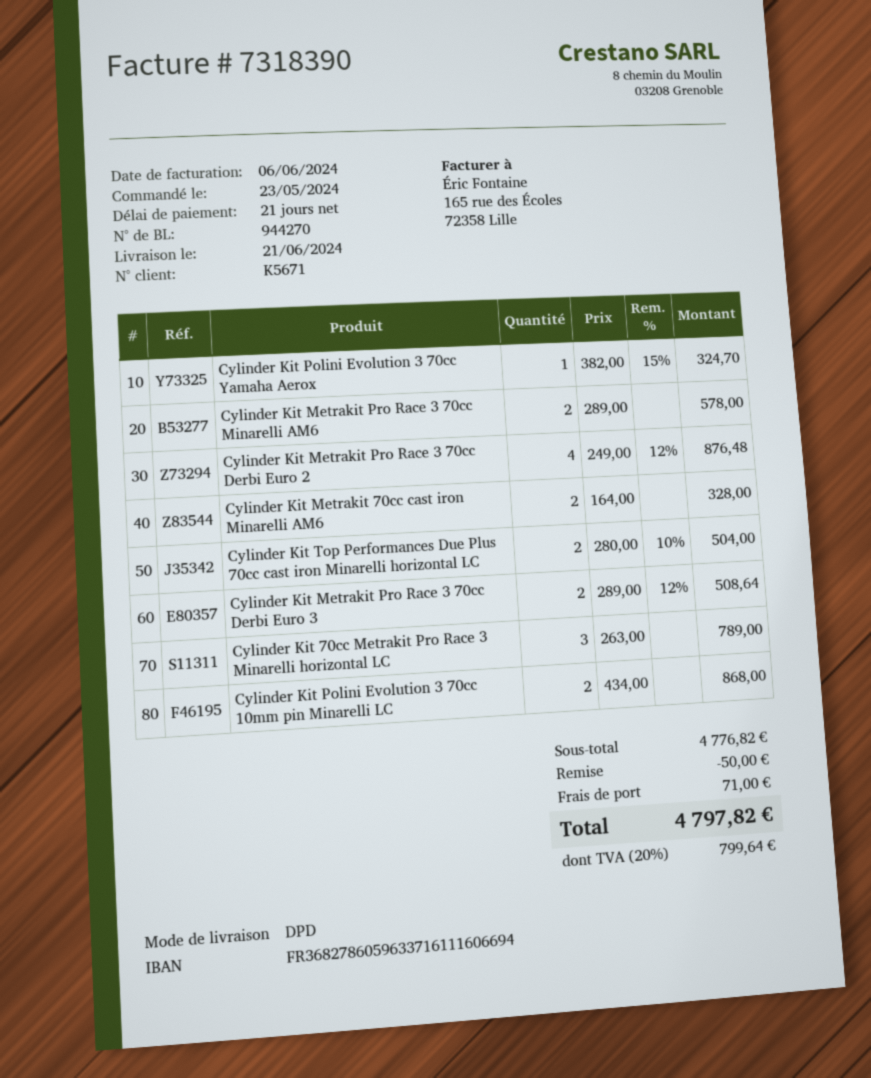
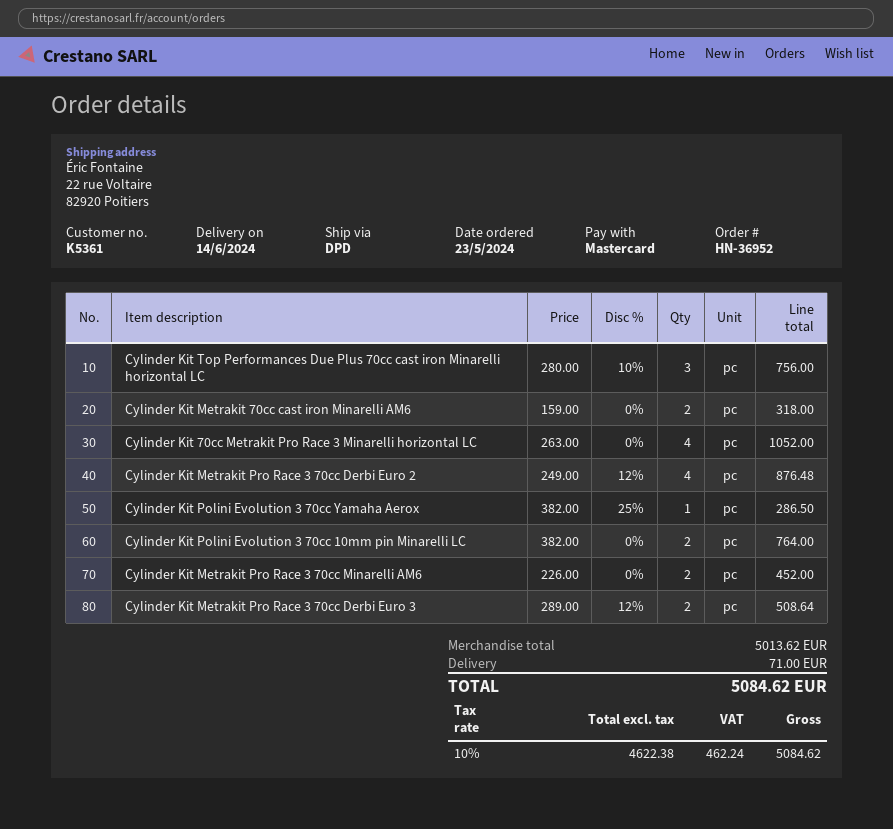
delivery date: 2024-06-21 -> 2024-06-14
customer number: K5671 -> K5361
Cylinder Kit Polini Evolution 3 70cc Yamaha Aerox: 1 x 382.00 - 15% = 324.70 -> 1 x 382.00 - 25% = 286.50
Cylinder Kit Metrakit Pro Race 3 70cc Minarelli AM6: 2 x 289.00 = 578.00 -> 2 x 226.00 = 452.00
Cylinder Kit Metrakit 70cc cast iron Minarelli AM6: 2 x 164.00 = 328.00 -> 2 x 159.00 = 318.00
Cylinder Kit Top Performances Due Plus 70cc cast iron Minarelli horizontal LC: 2 x 280.00 - 10% = 504.00 -> 3 x 280.00 - 10% = 756.00
Cylinder Kit 70cc Metrakit Pro Race 3 Minarelli horizontal LC: 3 x 263.00 = 789.00 -> 4 x 263.00 = 1052.00
Cylinder Kit Polini Evolution 3 70cc 10mm pin Minarelli LC: 2 x 434.00 = 868.00 -> 2 x 382.00 = 764.00
subtotal: 4776.82 -> 5013.62
discount: 50.00 -> none
tax: 20% = 799.64 -> 10% = 462.24
total: 4797.82 -> 5084.62

